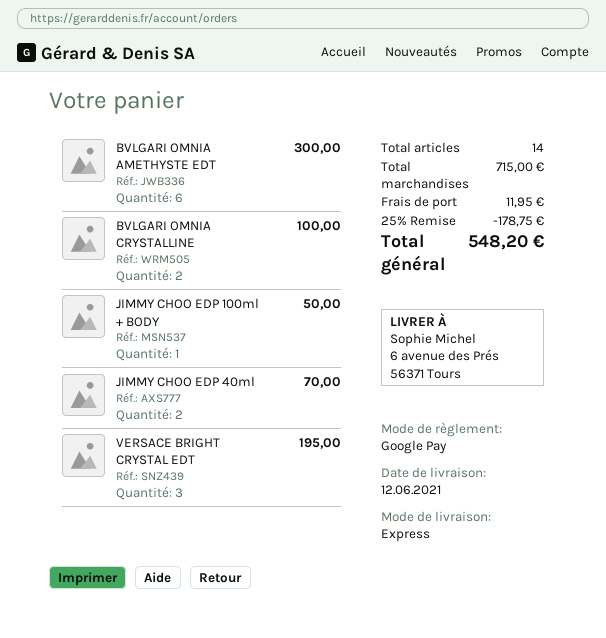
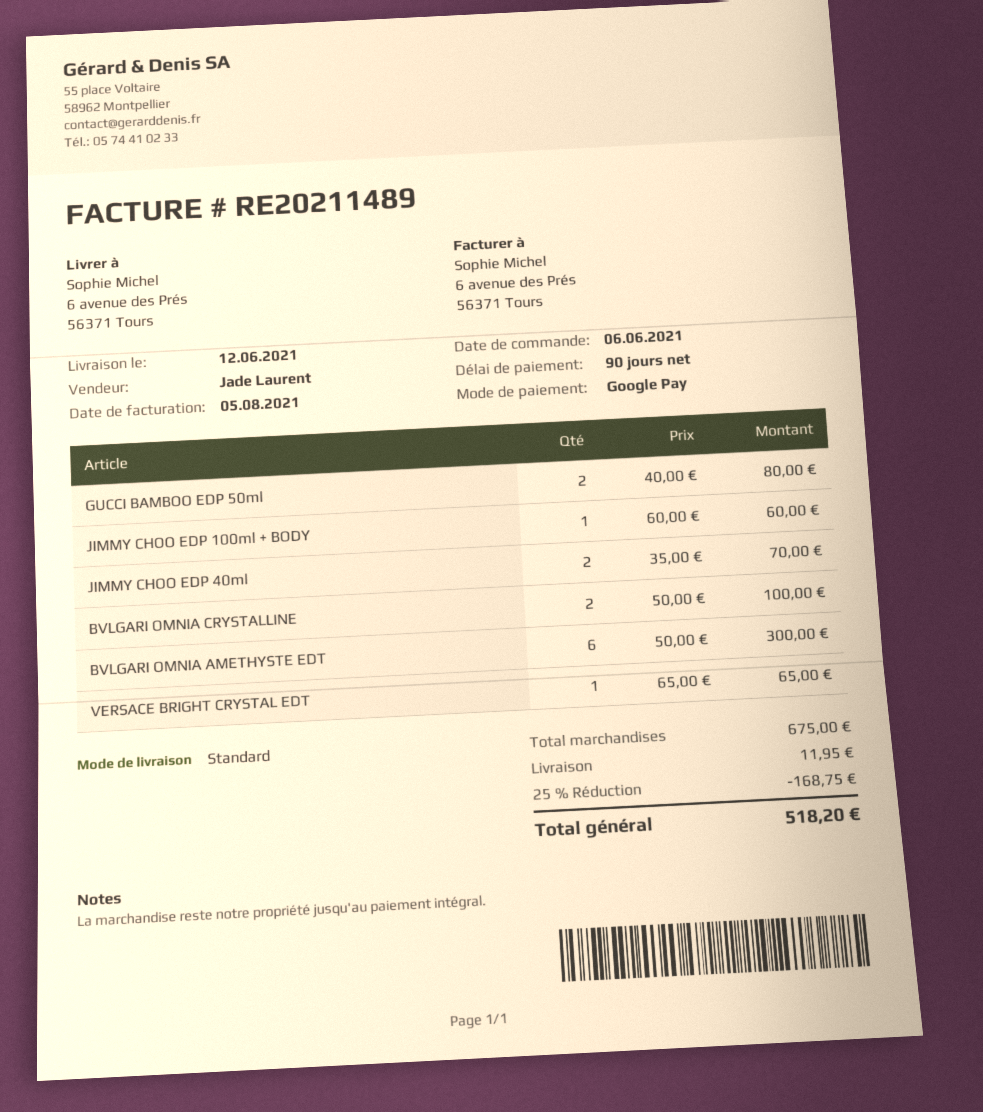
shipping method: express -> standard
JIMMY CHOO EDP 100ml + BODY: 1 for 50.00 -> 1 for 60.00
VERSACE BRIGHT CRYSTAL EDT: 3 for 195.00 -> 1 for 65.00
GUCCI BAMBOO EDP 50ml: none -> 2 for 80.00
subtotal: 715.00 -> 675.00
discount: 25% = 178.75 -> 25% = 168.75
total: 548.20 -> 518.20

